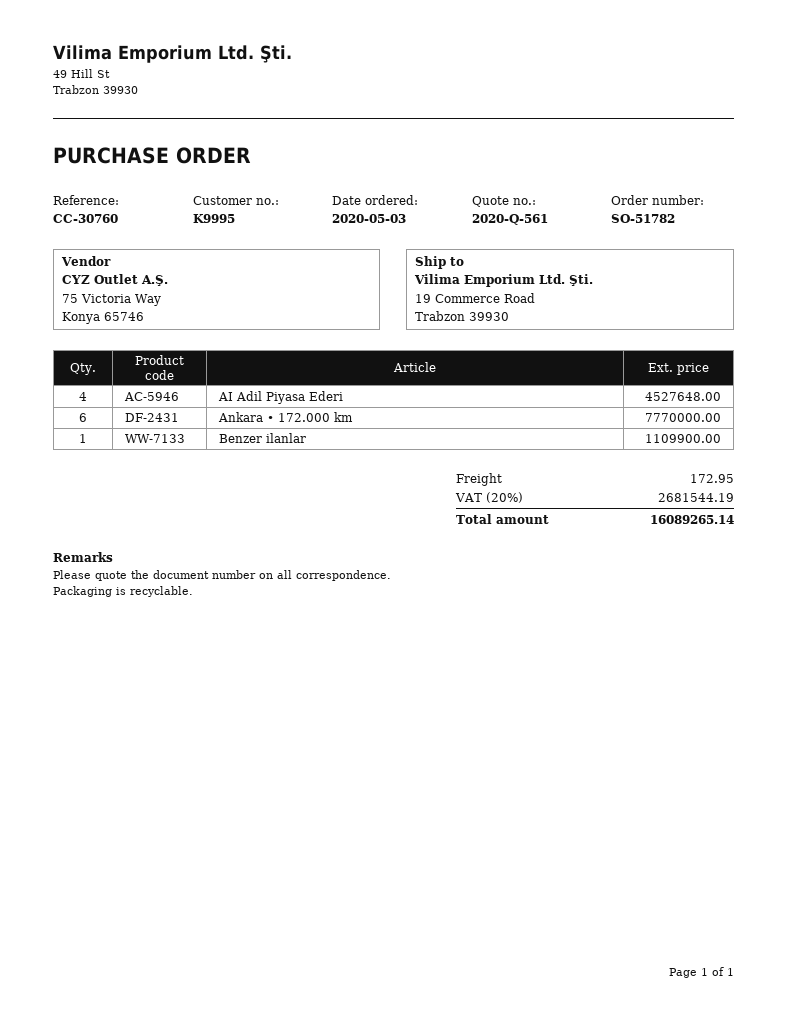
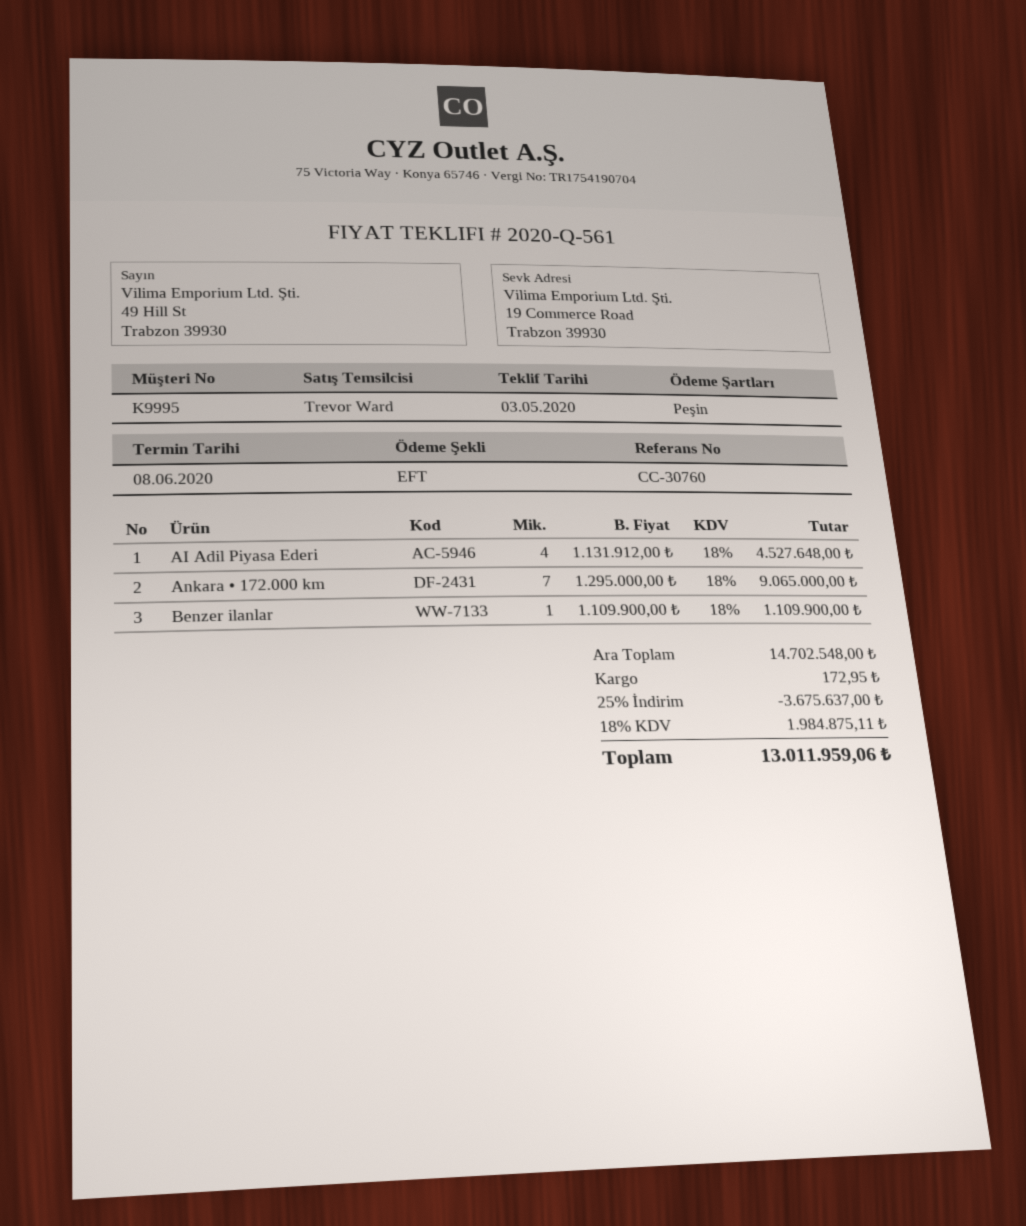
Ankara • 172.000 km: 6 for 7770000.00 -> 7 for 9065000.00
discount: none -> 25% = 3675637.00
tax: 20% = 2681544.19 -> 18% = 1984875.11
total: 16089265.14 -> 13011959.06

